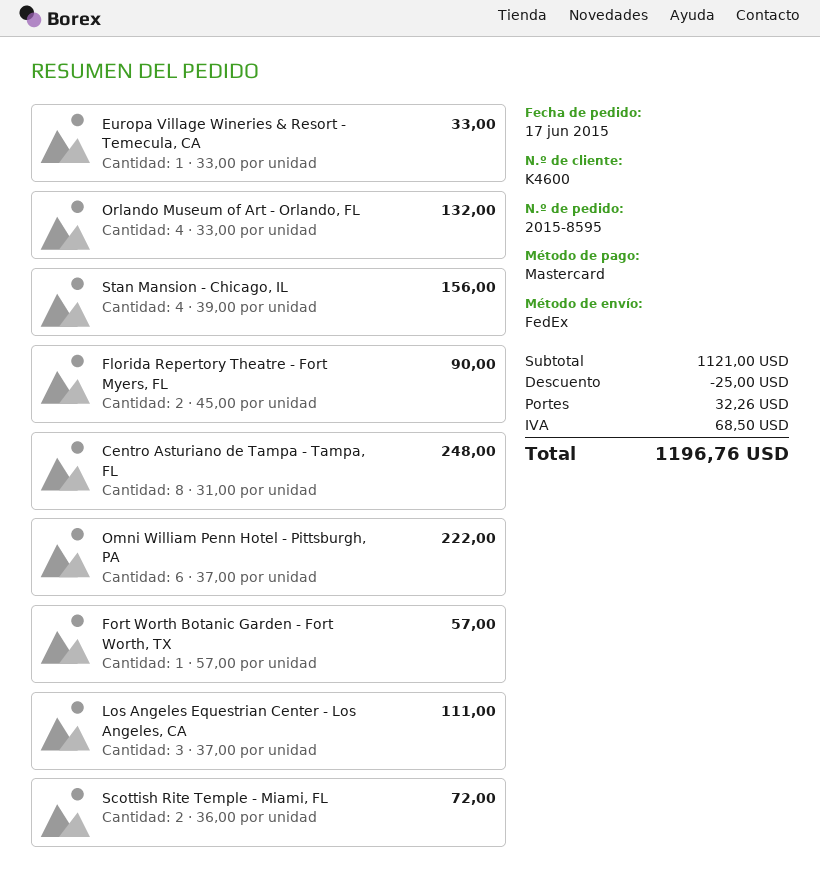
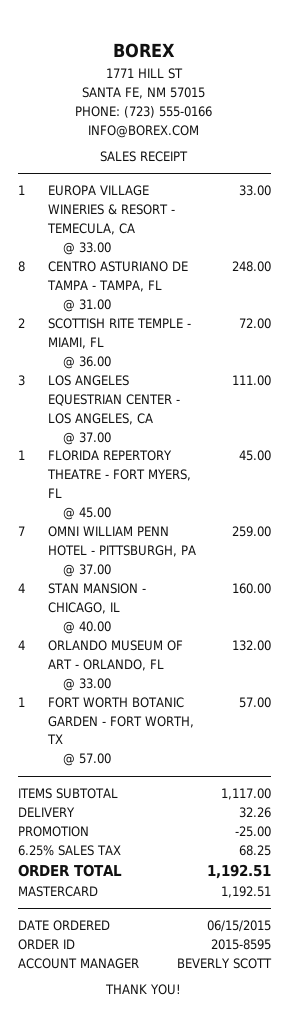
order date: 2015-06-17 -> 2015-06-15
Stan Mansion - Chicago, IL: 4 x 39.00 = 156.00 -> 4 x 40.00 = 160.00
Florida Repertory Theatre - Fort Myers, FL: 2 x 45.00 = 90.00 -> 1 x 45.00 = 45.00
Omni William Penn Hotel - Pittsburgh, PA: 6 x 37.00 = 222.00 -> 7 x 37.00 = 259.00
subtotal: 1121.00 -> 1117.00
tax: 68.50 -> 68.25
total: 1196.76 -> 1192.51

